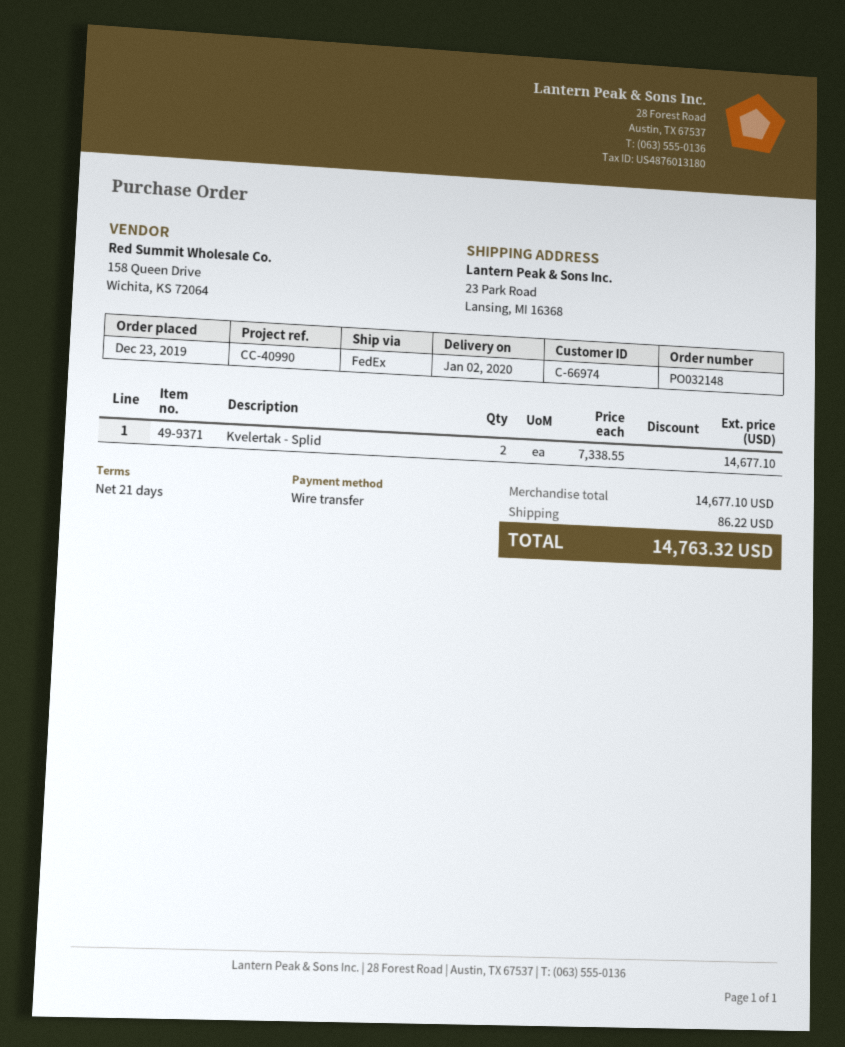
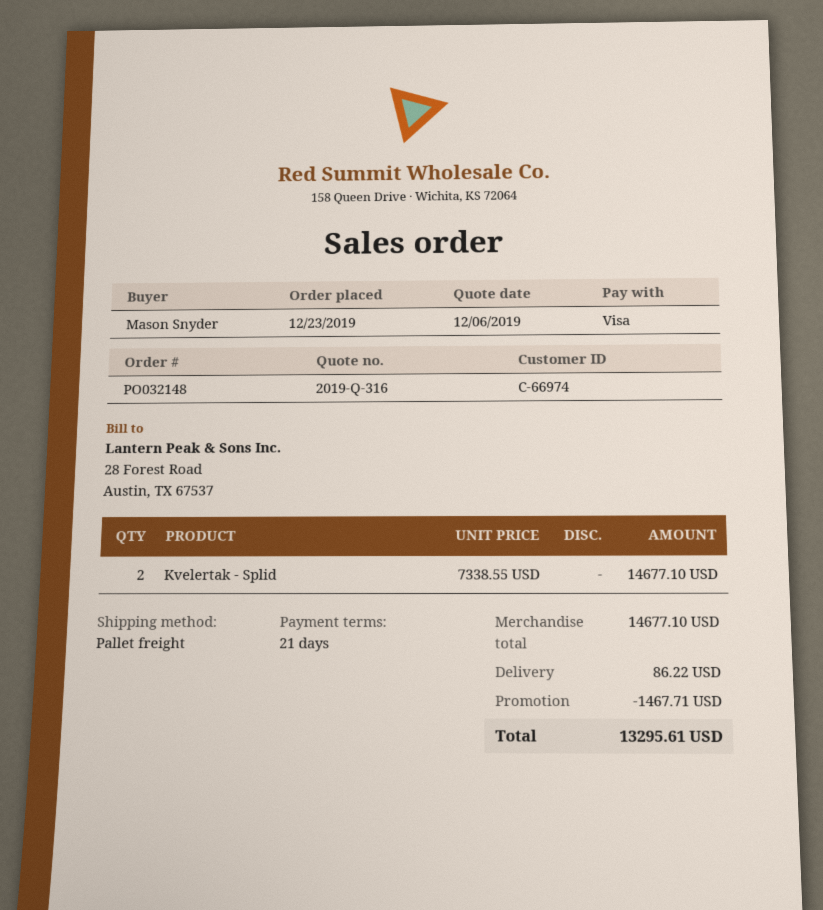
payment method: bank transfer -> Visa
shipping method: FedEx -> pallet freight
discount: none -> 1467.71
total: 14763.32 -> 13295.61

